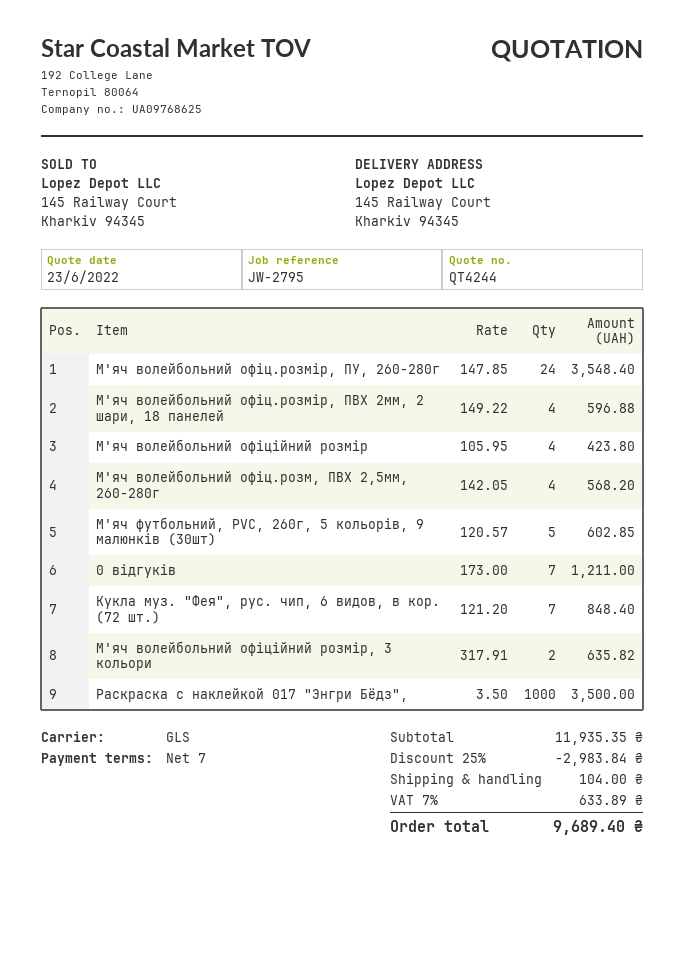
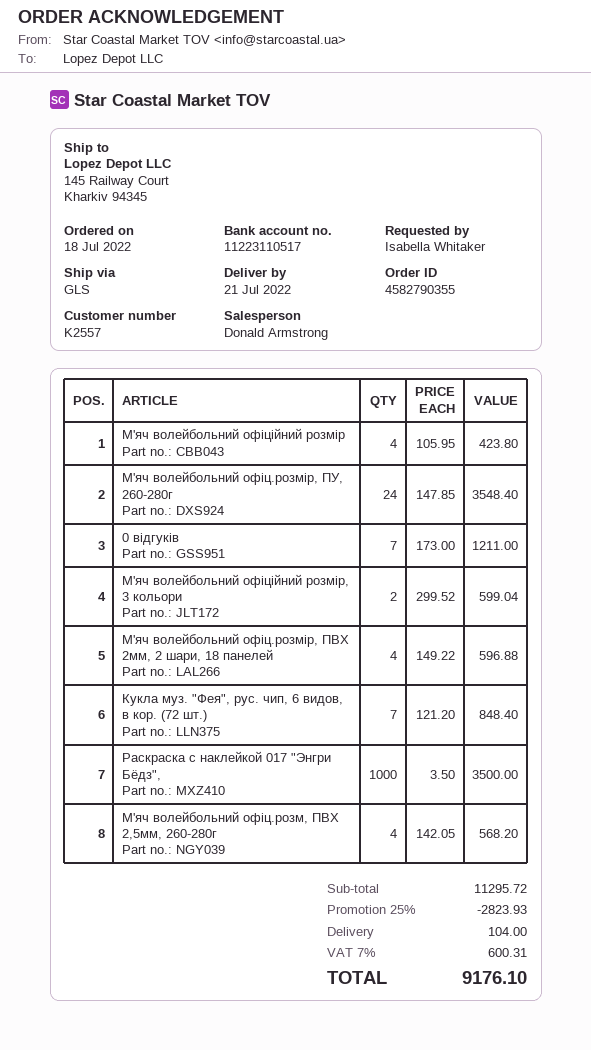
М'яч футбольний, PVC, 260г, 5 кольорів, 9 малюнків (30шт): 5 x 120.57 = 602.85 -> none
M'яч волейбольний офіційний розмір, 3 кольори: 2 x 317.91 = 635.82 -> 2 x 299.52 = 599.04
subtotal: 11935.35 -> 11295.72
discount: 25% = 2983.84 -> 25% = 2823.93
tax: 7% = 633.89 -> 7% = 600.31
total: 9689.40 -> 9176.10

